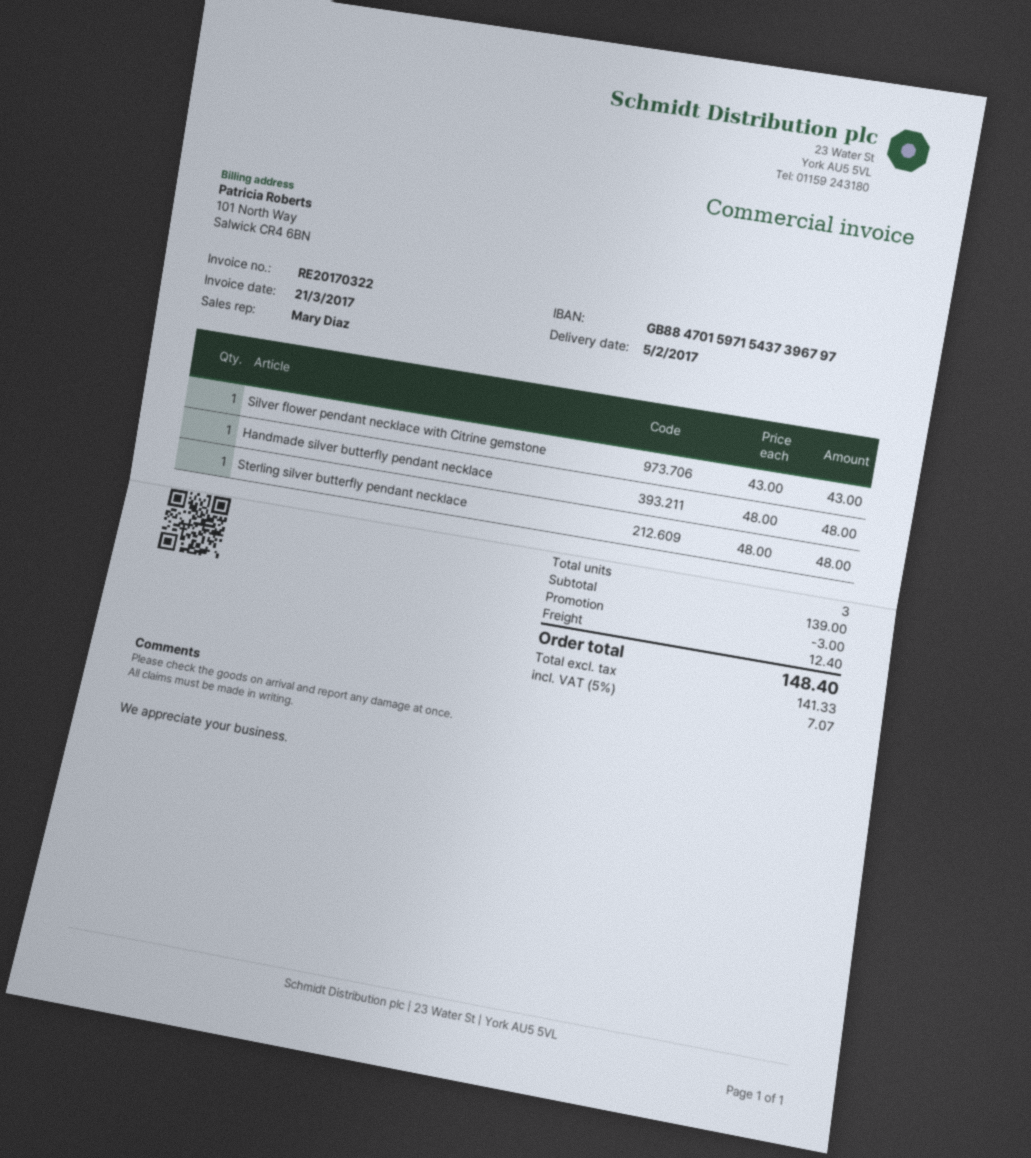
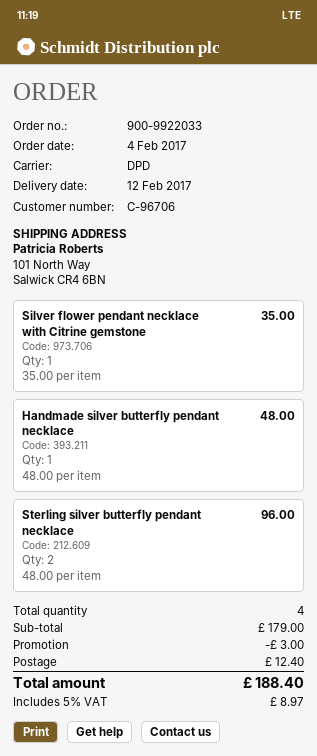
delivery date: 2017-02-05 -> 2017-02-12
Silver flower pendant necklace with Citrine gemstone: 1 x 43.00 = 43.00 -> 1 x 35.00 = 35.00
Sterling silver butterfly pendant necklace: 1 x 48.00 = 48.00 -> 2 x 48.00 = 96.00
total quantity: 3 -> 4
subtotal: 139.00 -> 179.00
tax: 5% = 7.07 -> 5% = 8.97
total: 148.40 -> 188.40

